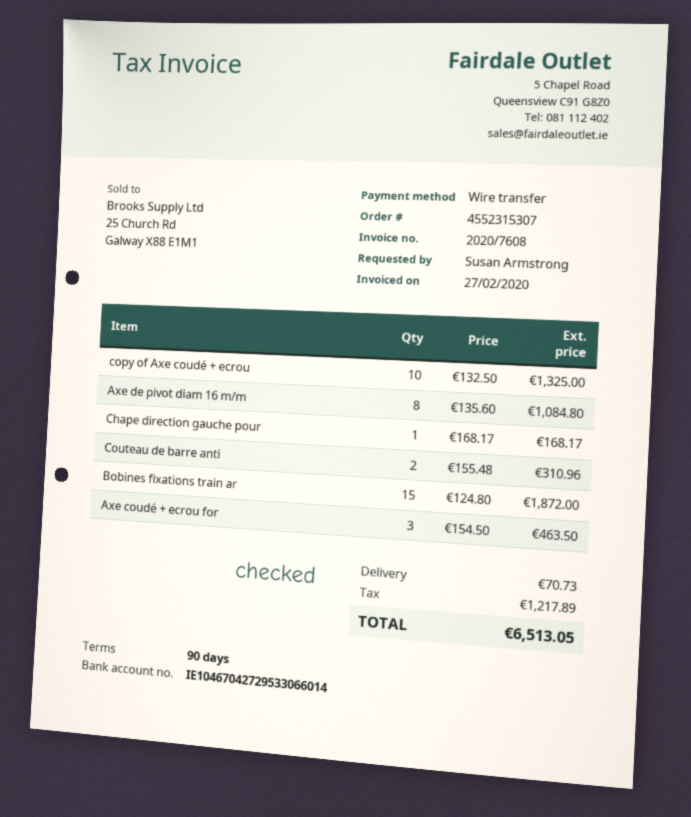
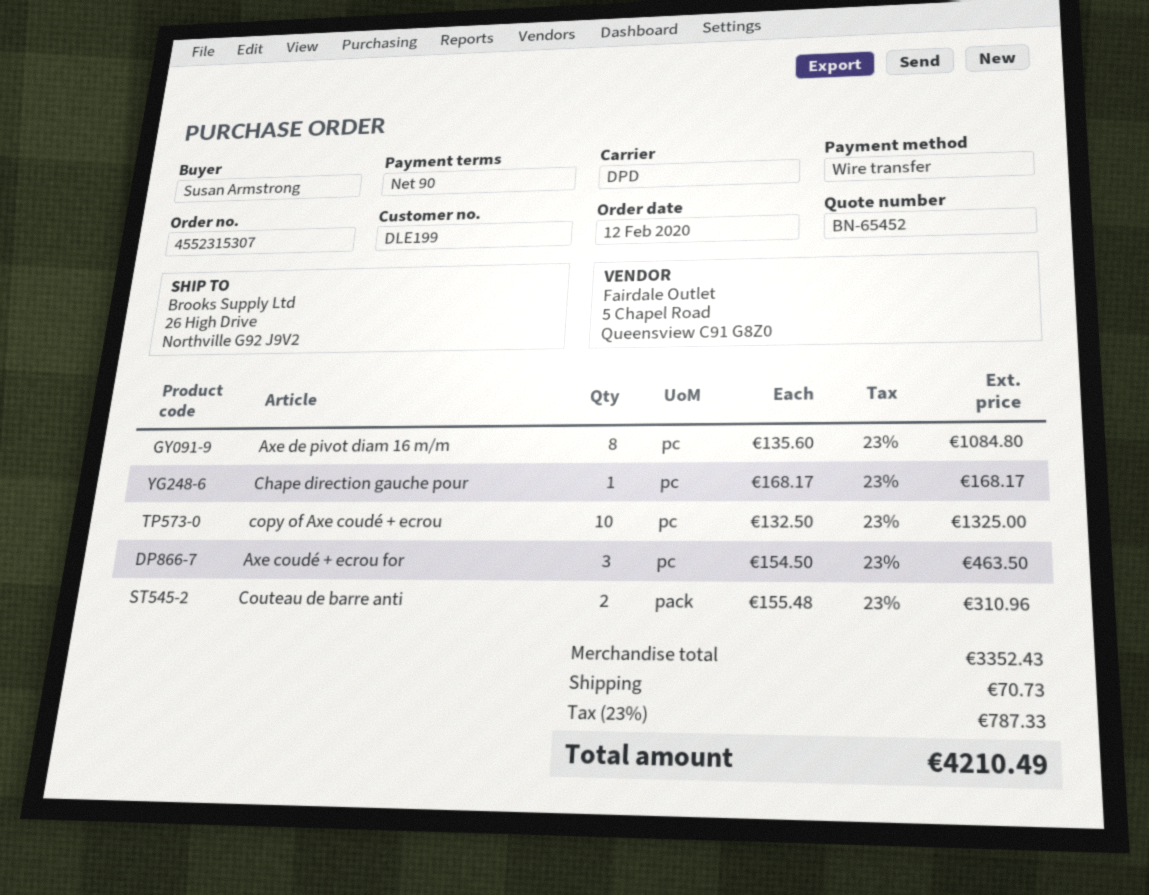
Bobines fixations train ar: 15 x 124.80 = 1872.00 -> none
tax: 1217.89 -> 787.33
total: 6513.05 -> 4210.49

